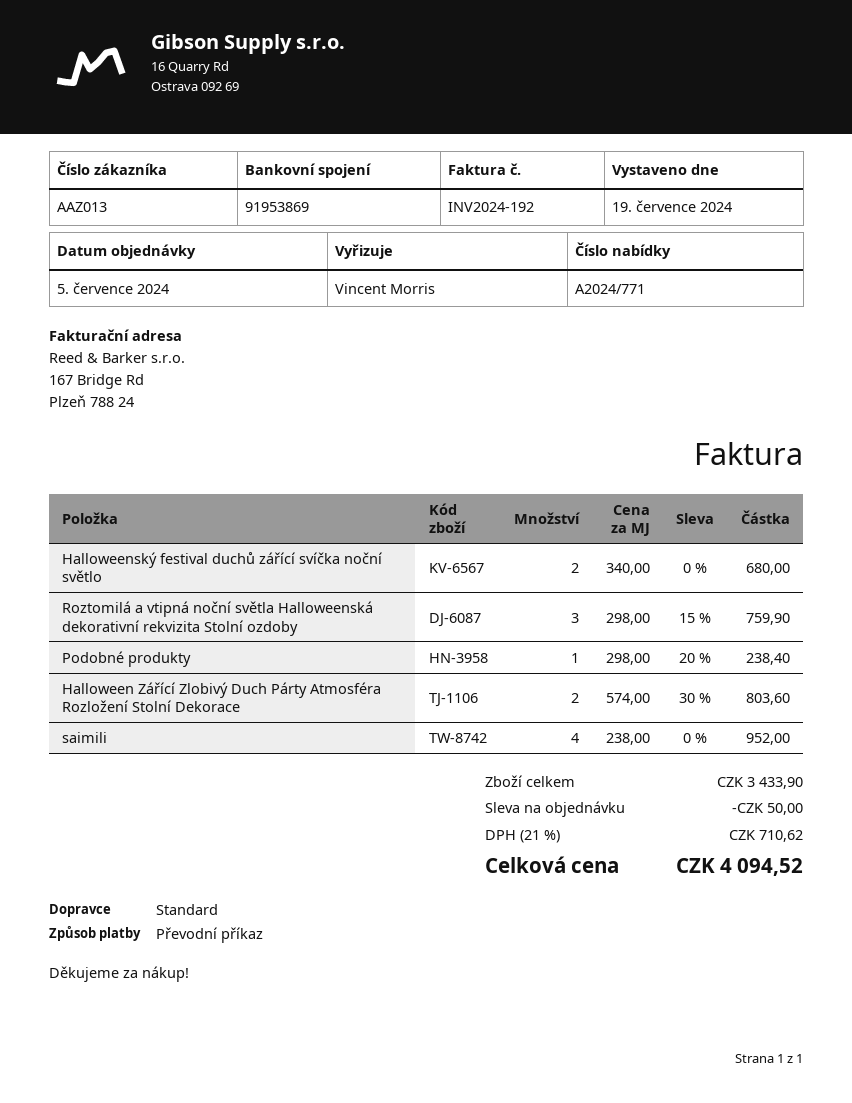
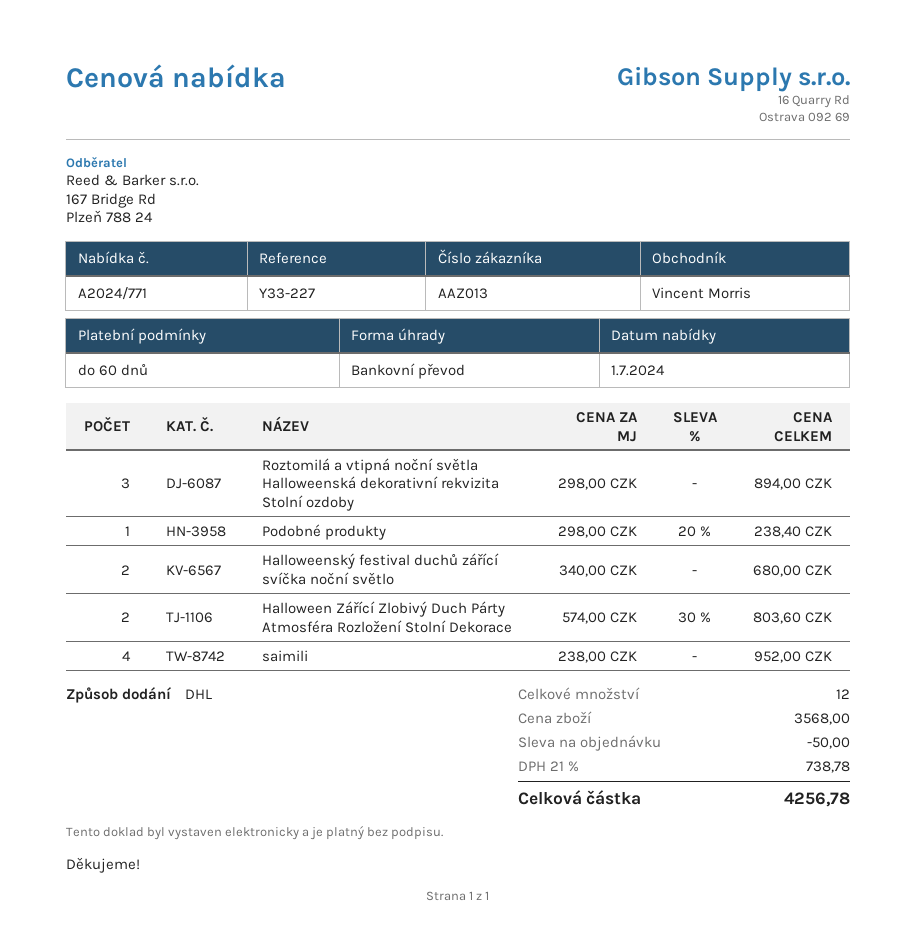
shipping method: standard -> DHL
Roztomilá a vtipná noční světla Halloweenská dekorativní rekvizita Stolní ozdoby: 3 x 298.00 - 15% = 759.90 -> 3 x 298.00 = 894.00
subtotal: 3433.90 -> 3568.00
tax: 21% = 710.62 -> 21% = 738.78
total: 4094.52 -> 4256.78

